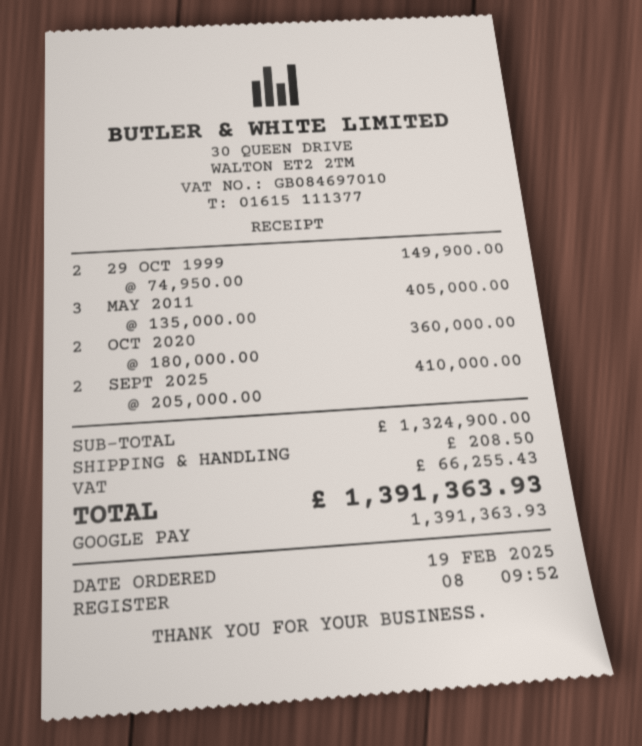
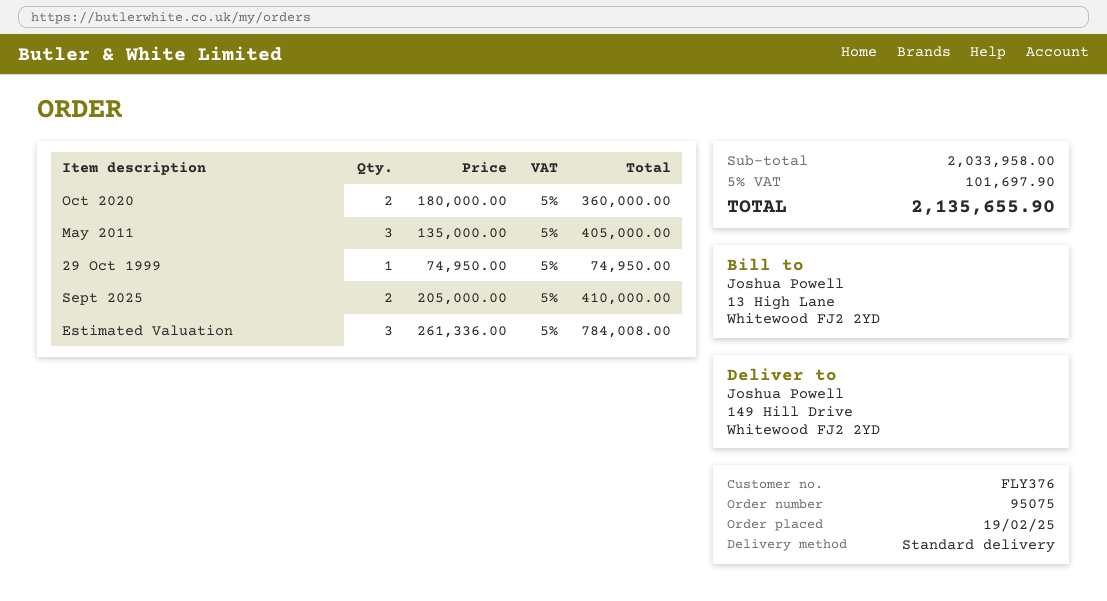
29 OCT 1999: 2 x 74950.00 = 149900.00 -> 1 x 74950.00 = 74950.00
Estimated Valuation: none -> 3 x 261336.00 = 784008.00
subtotal: 1324900.00 -> 2033958.00
shipping: 208.50 -> none
tax: 66255.43 -> 101697.90
total: 1391363.93 -> 2135655.90

